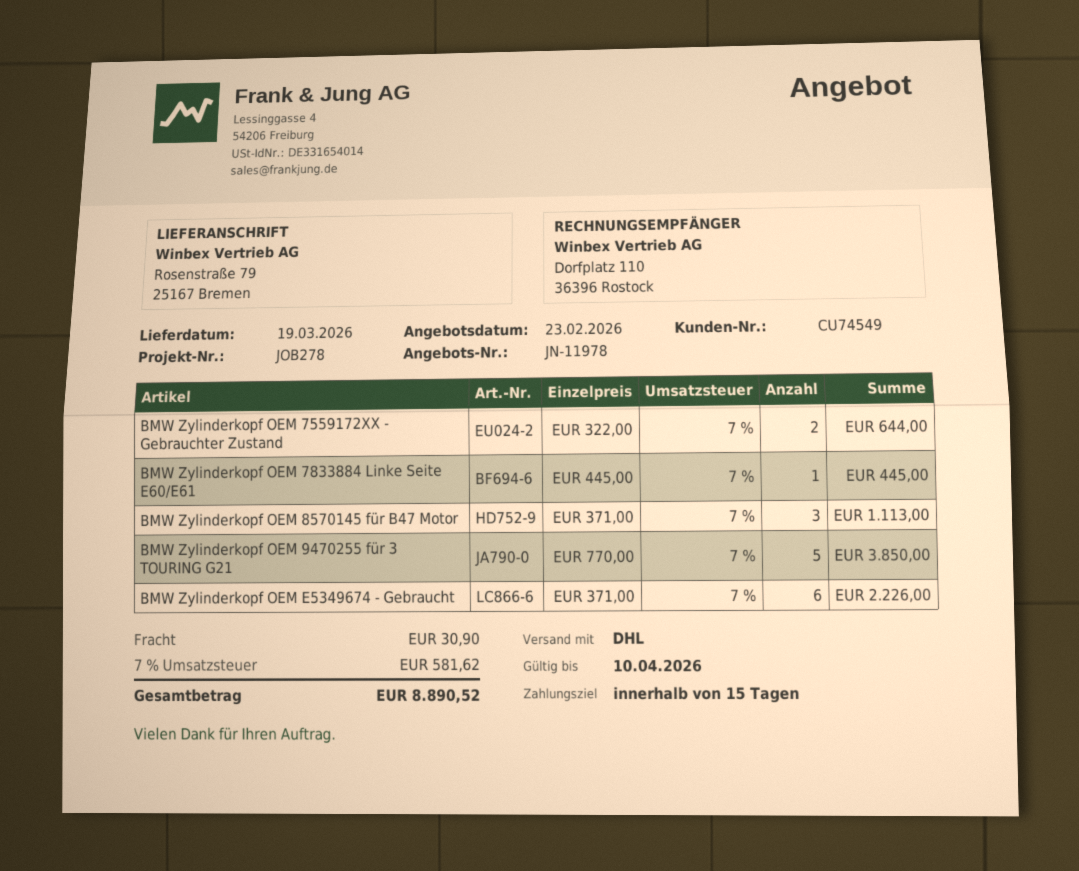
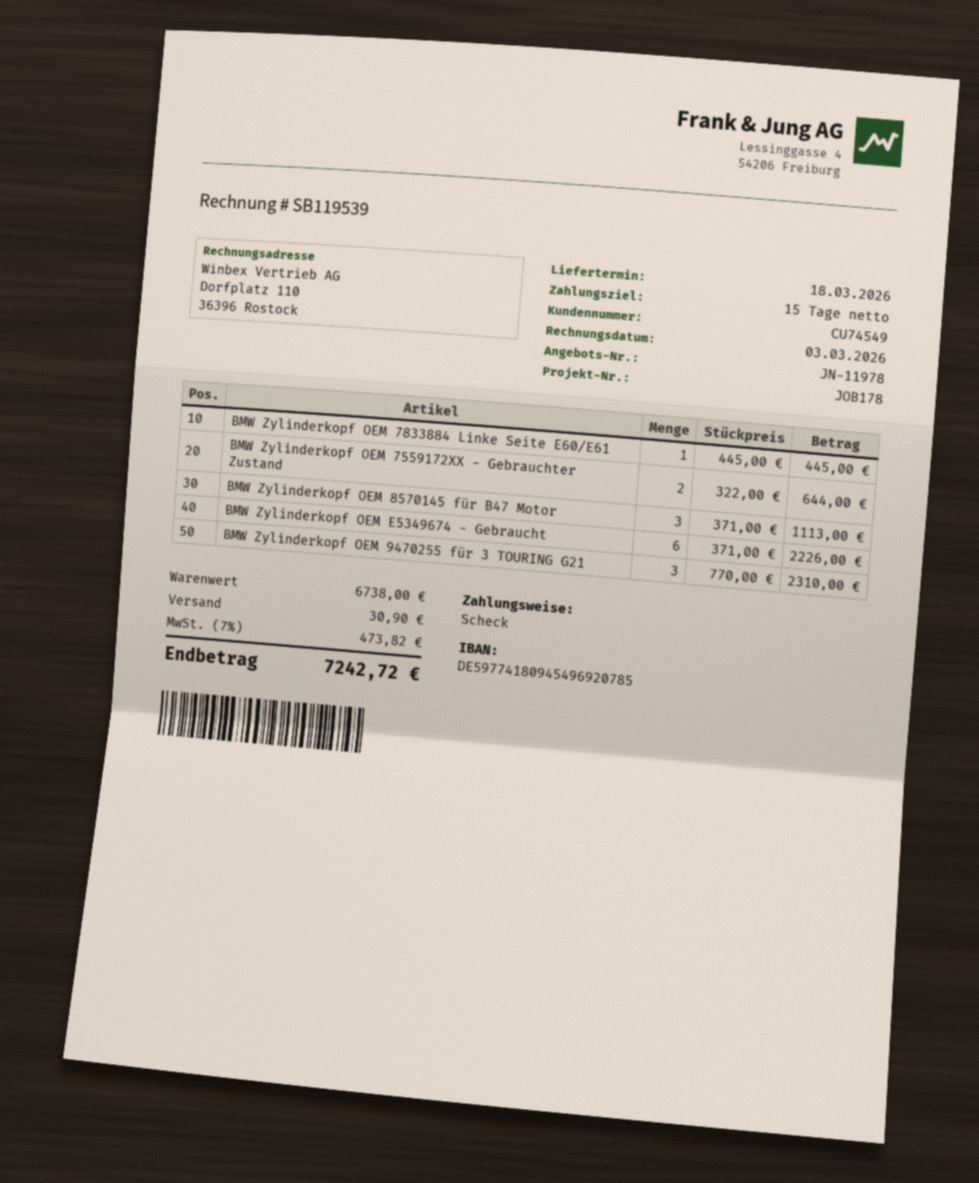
delivery date: 2026-03-19 -> 2026-03-18
reference: JOB278 -> JOB178
BMW Zylinderkopf OEM 9470255 für 3 TOURING G21: 5 x 770.00 = 3850.00 -> 3 x 770.00 = 2310.00
tax: 7% = 581.62 -> 7% = 473.82
total: 8890.52 -> 7242.72

